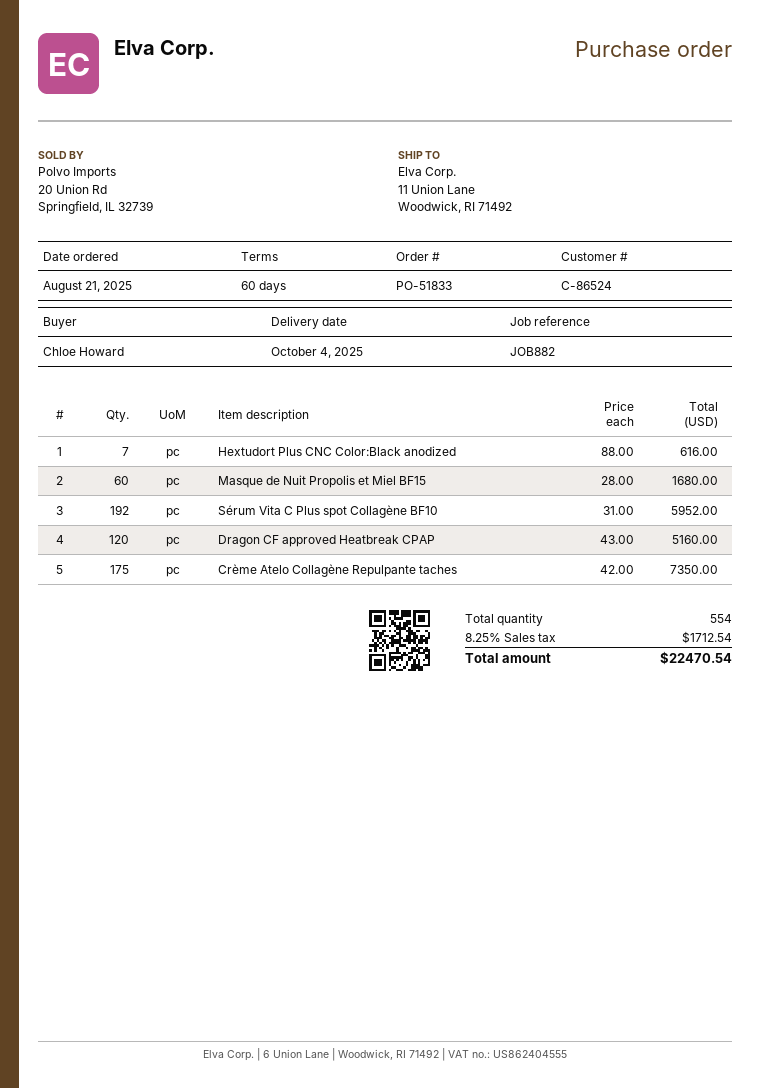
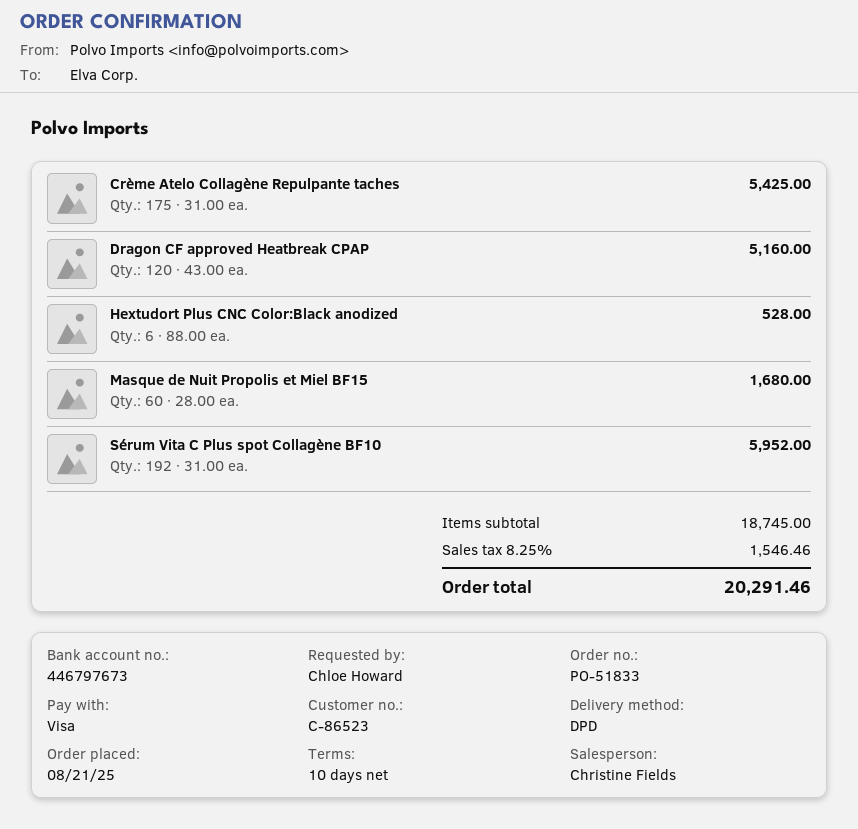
payment terms: 60 days -> 10 days
customer number: C-86524 -> C-86523
Hextudort Plus CNC Color:Black anodized: 7 x 88.00 = 616.00 -> 6 x 88.00 = 528.00
Crème Atelo Collagène Repulpante taches: 175 x 42.00 = 7350.00 -> 175 x 31.00 = 5425.00
tax: 8.25% = 1712.54 -> 8.25% = 1546.46
total: 22470.54 -> 20291.46

